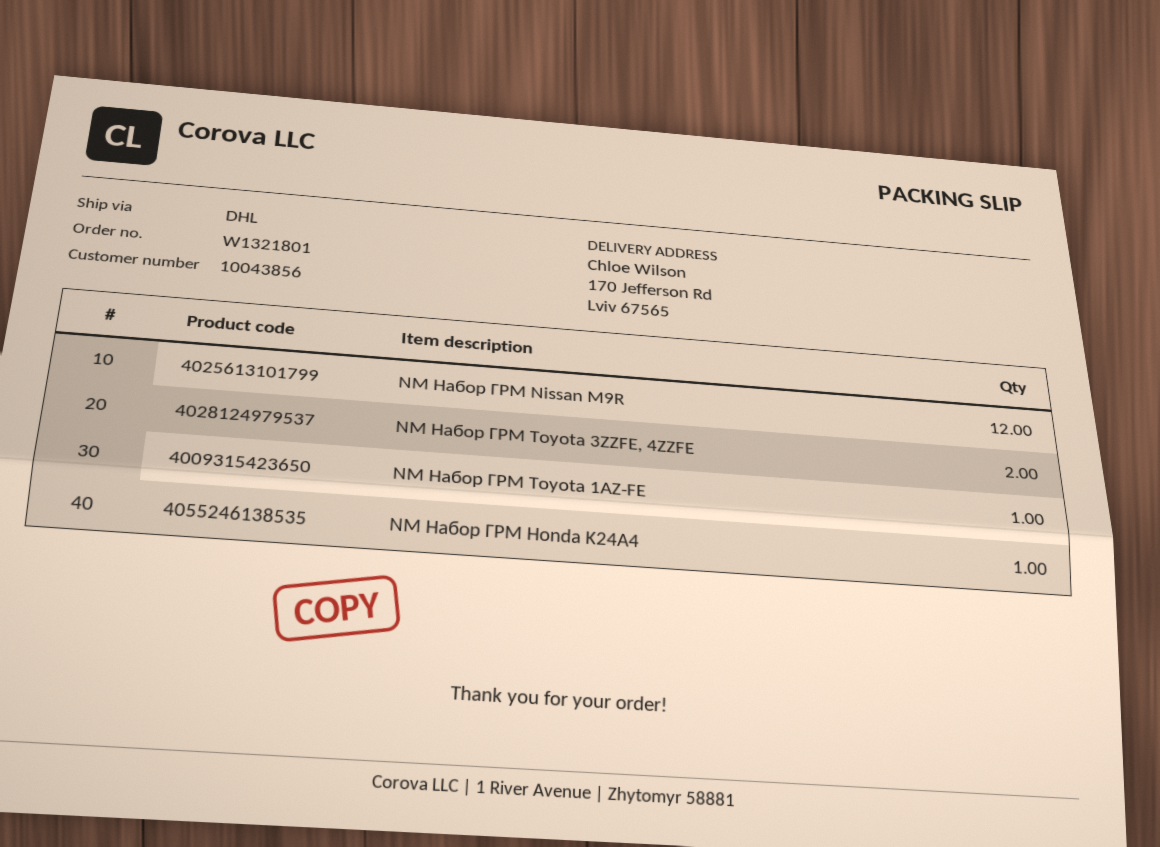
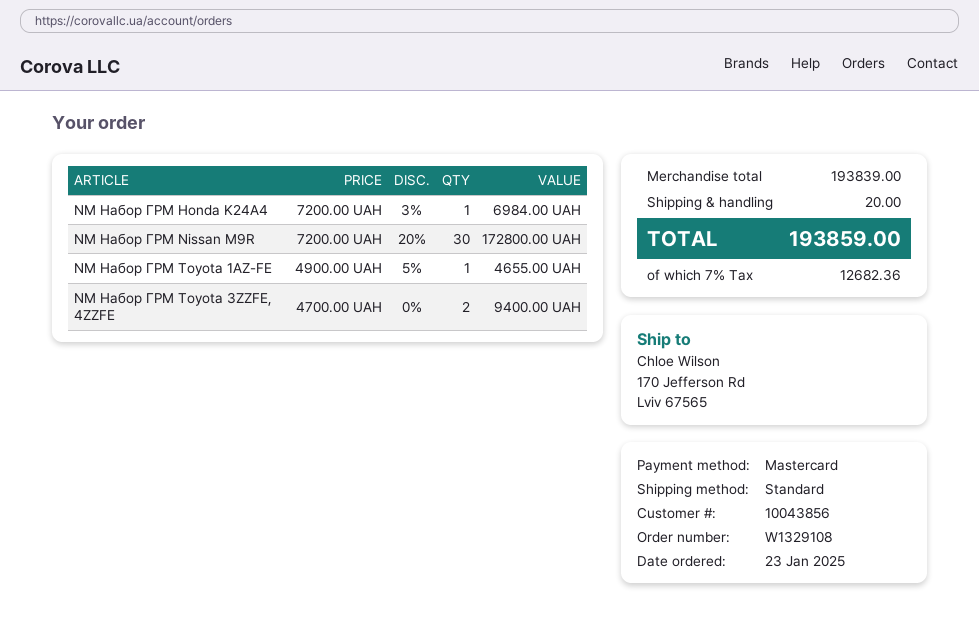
order number: W1321801 -> W1329108
shipping method: DHL -> standard
NM Набор ГРМ Nissan M9R: 12 -> 30

